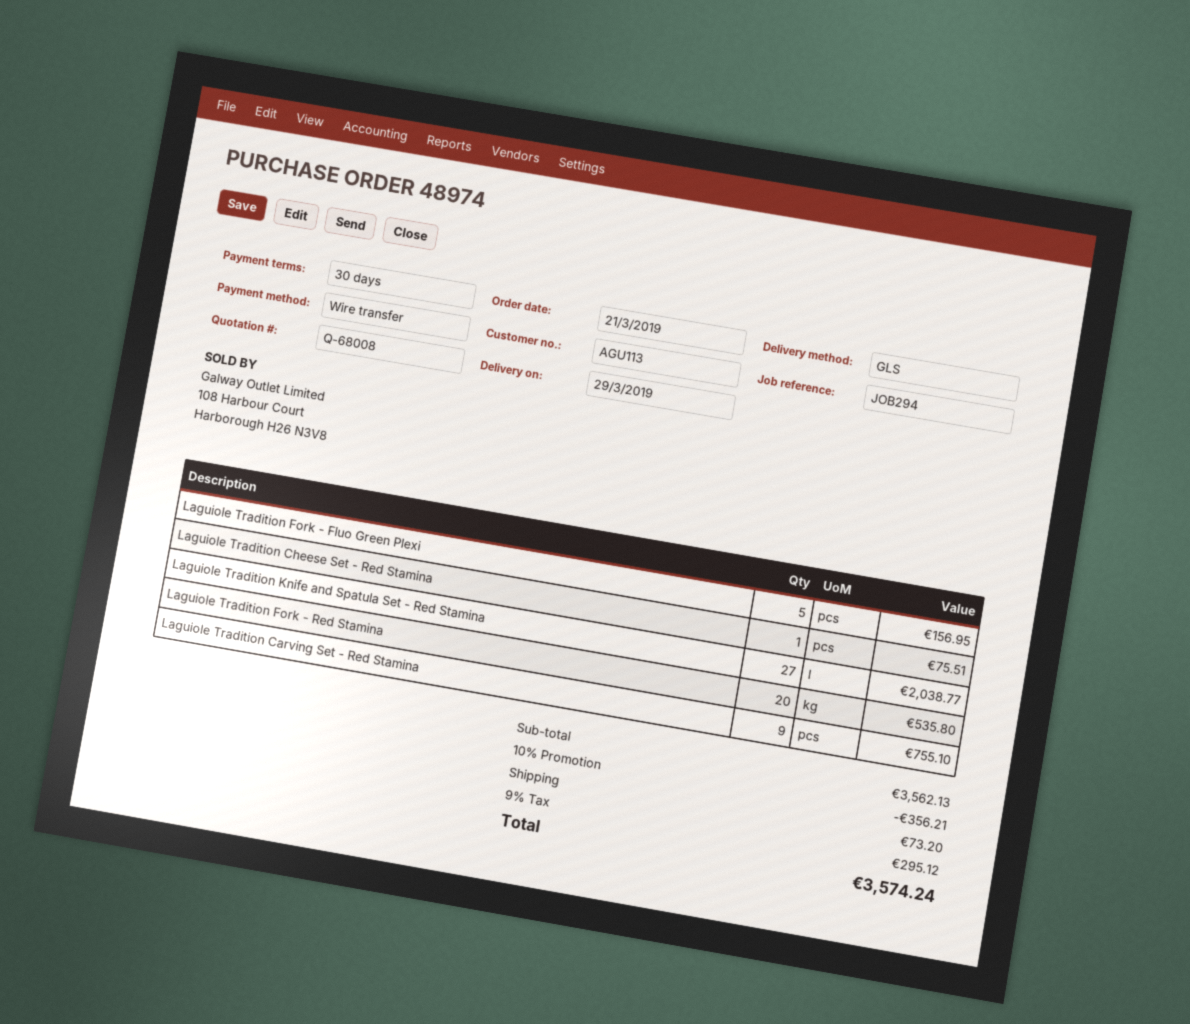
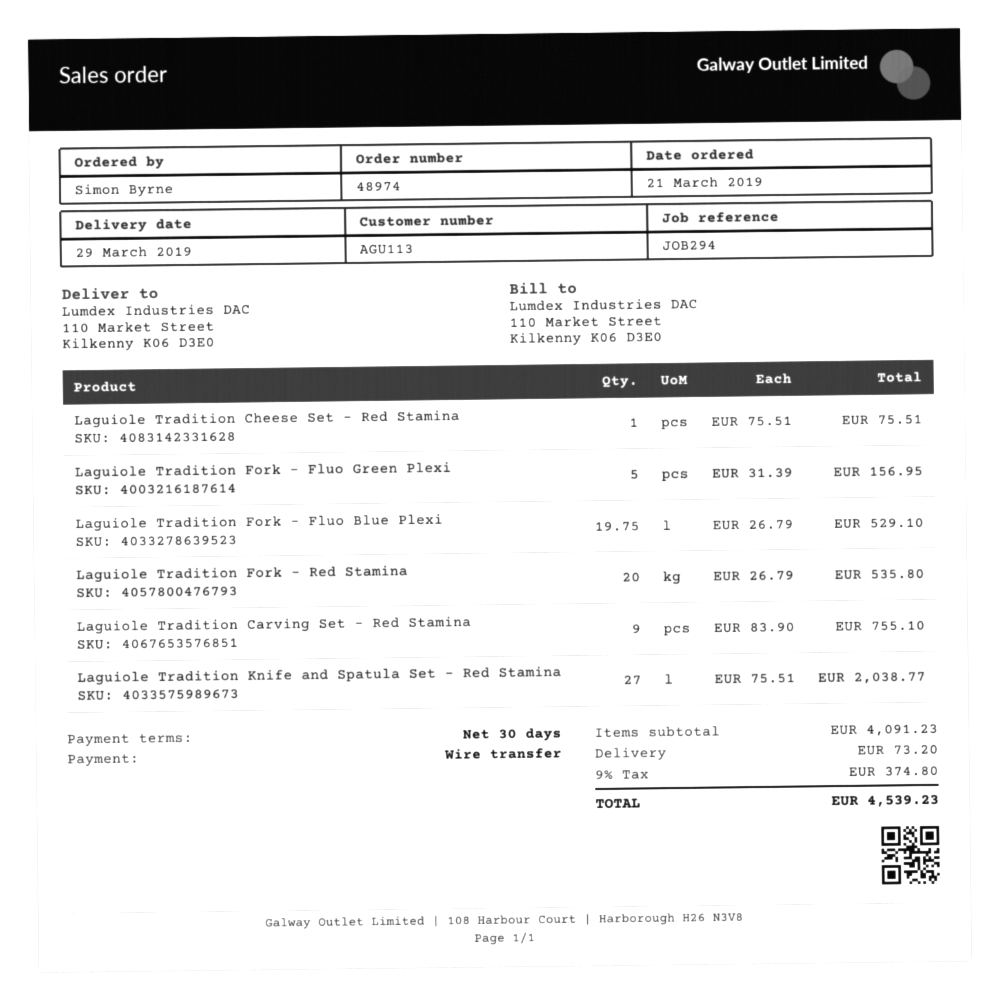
Laguiole Tradition Fork - Fluo Blue Plexi: none -> 19.75 for 529.10
subtotal: 3562.13 -> 4091.23
discount: 10% = 356.21 -> none
tax: 9% = 295.12 -> 9% = 374.80
total: 3574.24 -> 4539.23

